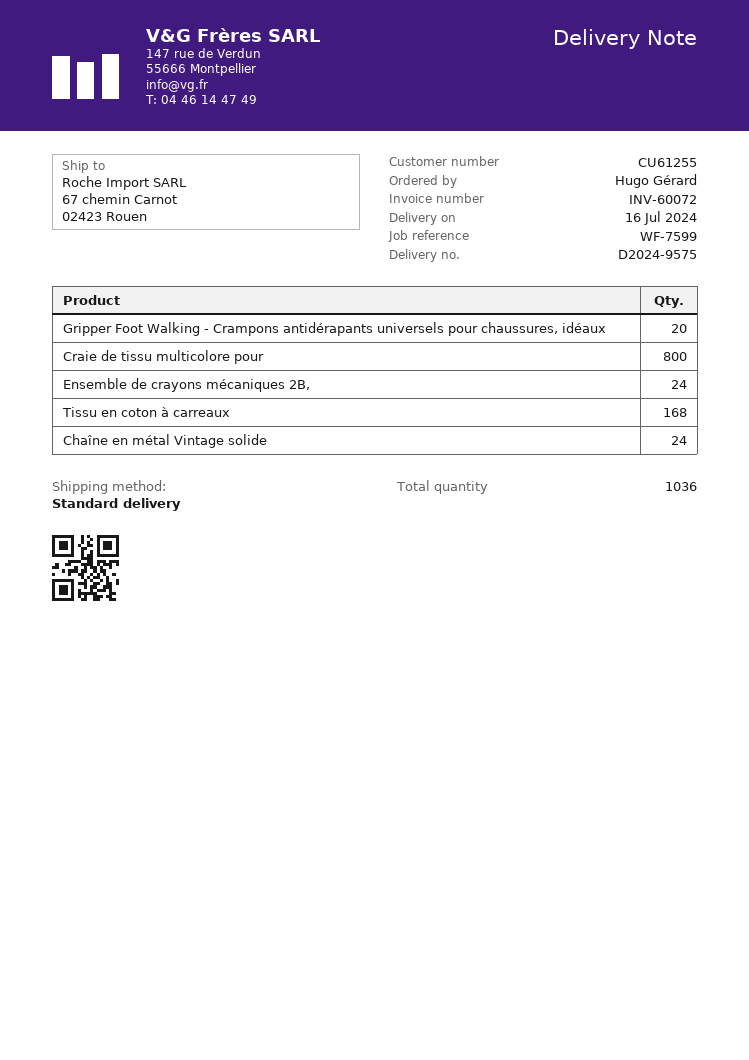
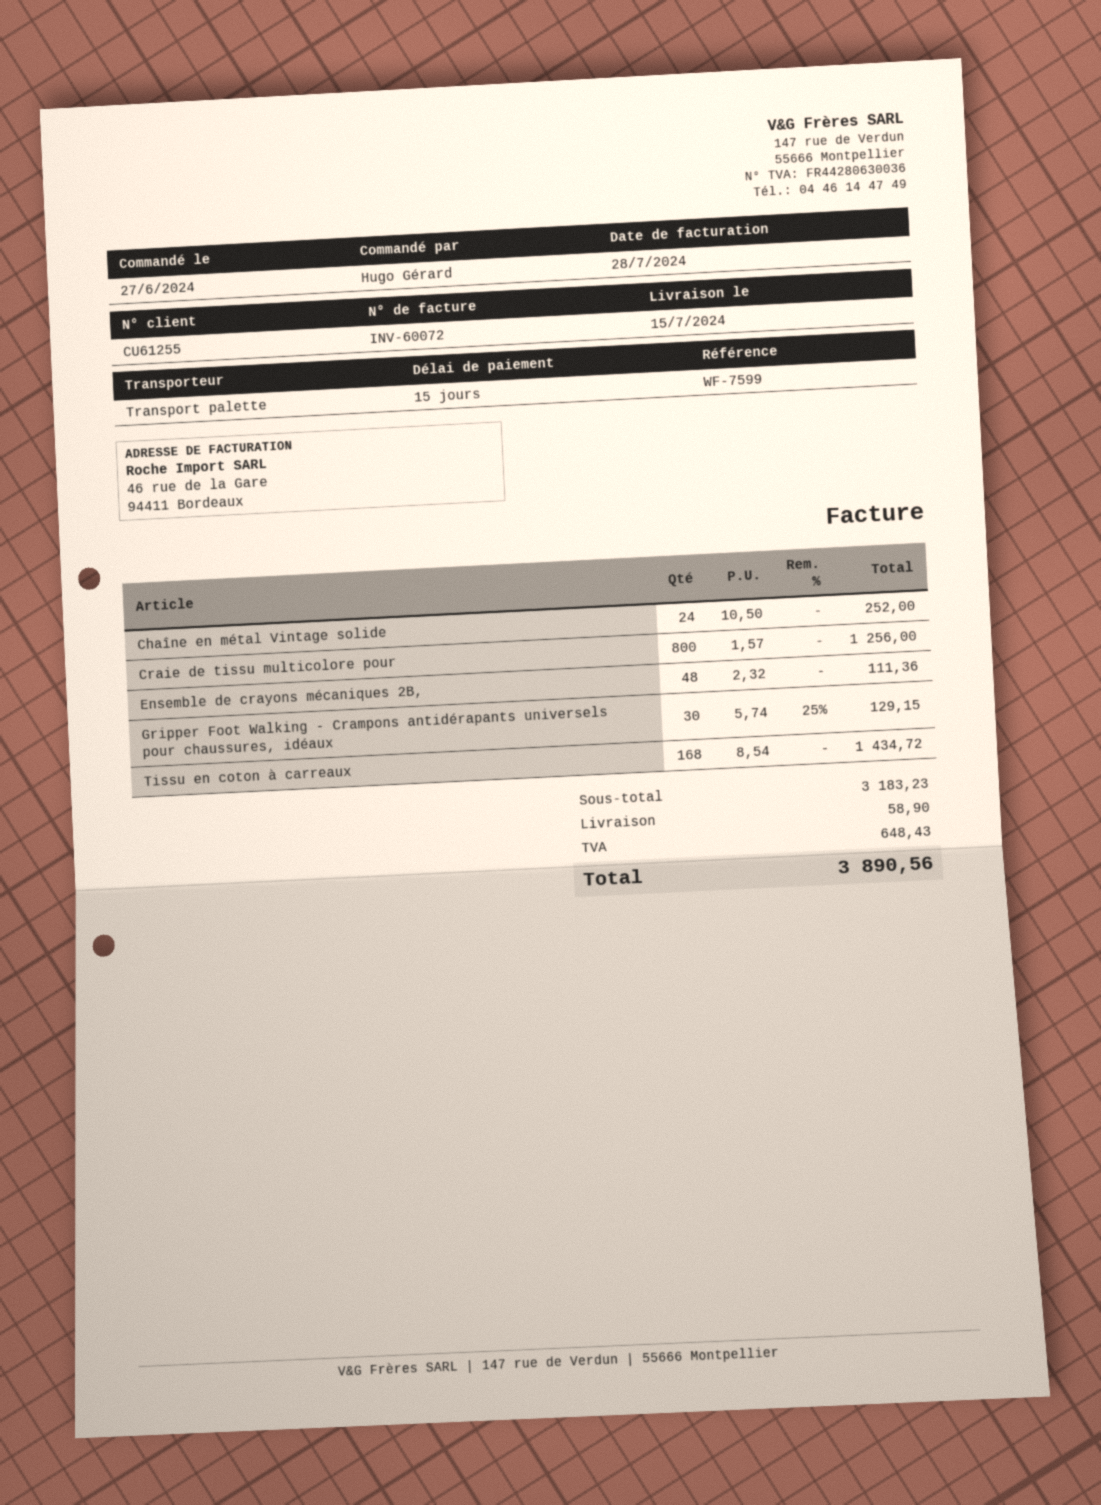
delivery date: 2024-07-16 -> 2024-07-15
shipping method: standard -> pallet freight
Gripper Foot Walking - Crampons antidérapants universels pour chaussures, idéaux: 20 -> 30
Ensemble de crayons mécaniques 2B,: 24 -> 48

